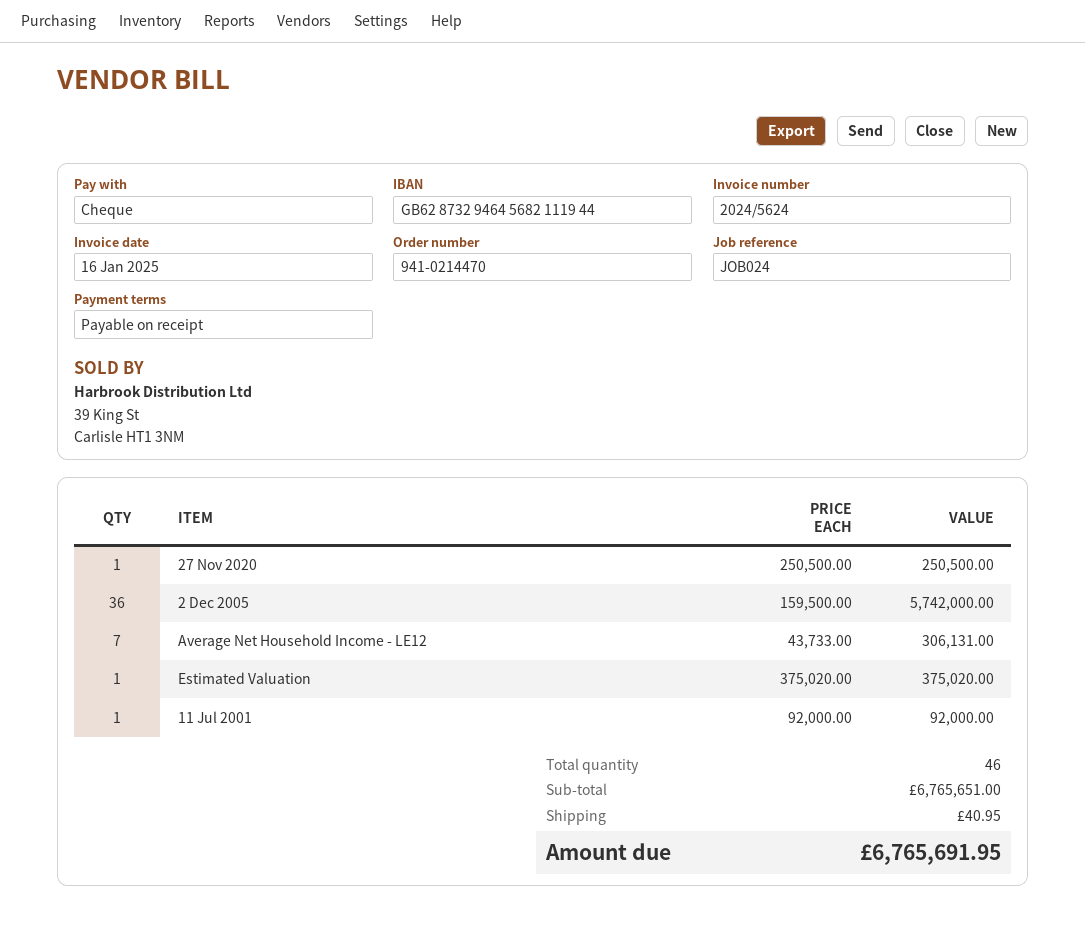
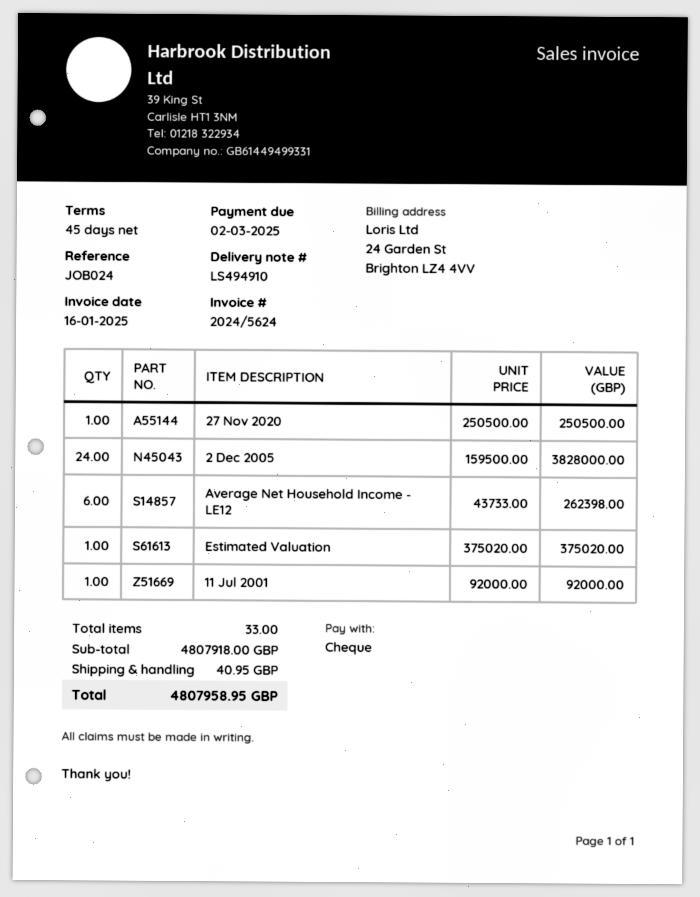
payment terms: on receipt -> 45 days
2 Dec 2005: 36 x 159500.00 = 5742000.00 -> 24 x 159500.00 = 3828000.00
Average Net Household Income - LE12: 7 x 43733.00 = 306131.00 -> 6 x 43733.00 = 262398.00
total quantity: 46 -> 33
subtotal: 6765651.00 -> 4807918.00
total: 6765691.95 -> 4807958.95

